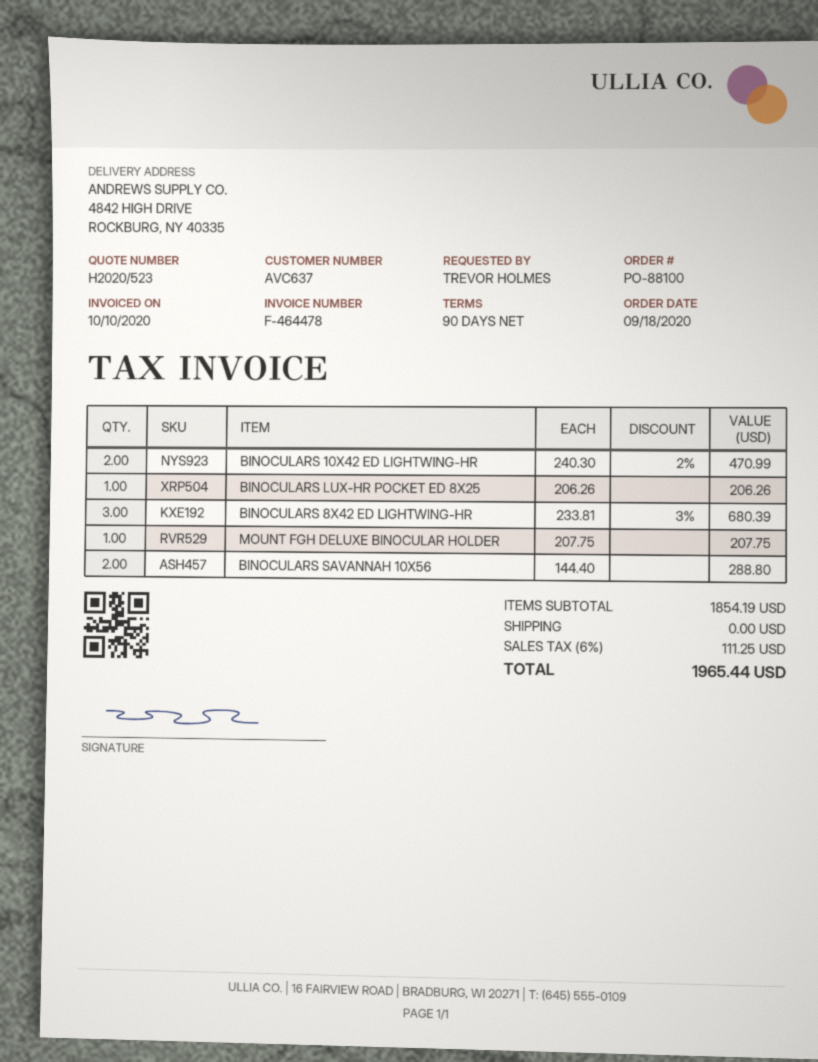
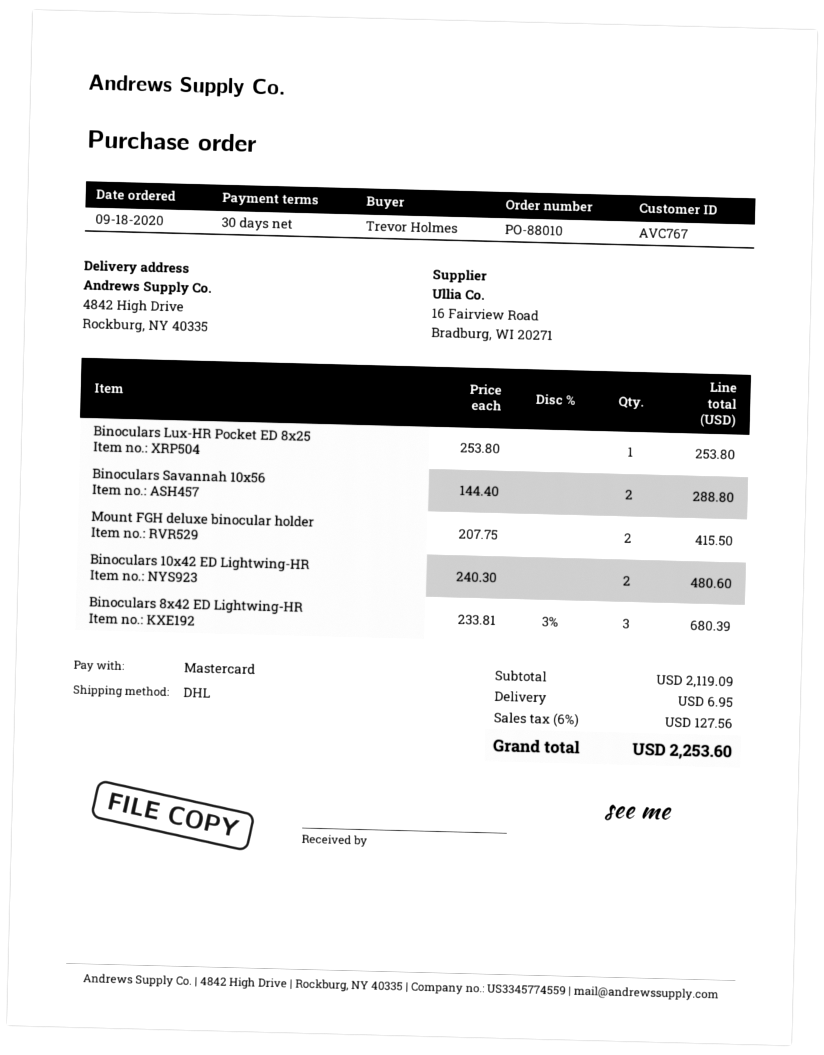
order number: PO-88100 -> PO-88010
payment terms: 90 days -> 30 days
customer number: AVC637 -> AVC767
BINOCULARS 10X42 ED LIGHTWING-HR: 2 x 240.30 - 2% = 470.99 -> 2 x 240.30 = 480.60
BINOCULARS LUX-HR POCKET ED 8X25: 1 x 206.26 = 206.26 -> 1 x 253.80 = 253.80
MOUNT FGH DELUXE BINOCULAR HOLDER: 1 x 207.75 = 207.75 -> 2 x 207.75 = 415.50
subtotal: 1854.19 -> 2119.09
shipping: 0.00 -> 6.95
tax: 6% = 111.25 -> 6% = 127.56
total: 1965.44 -> 2253.60

